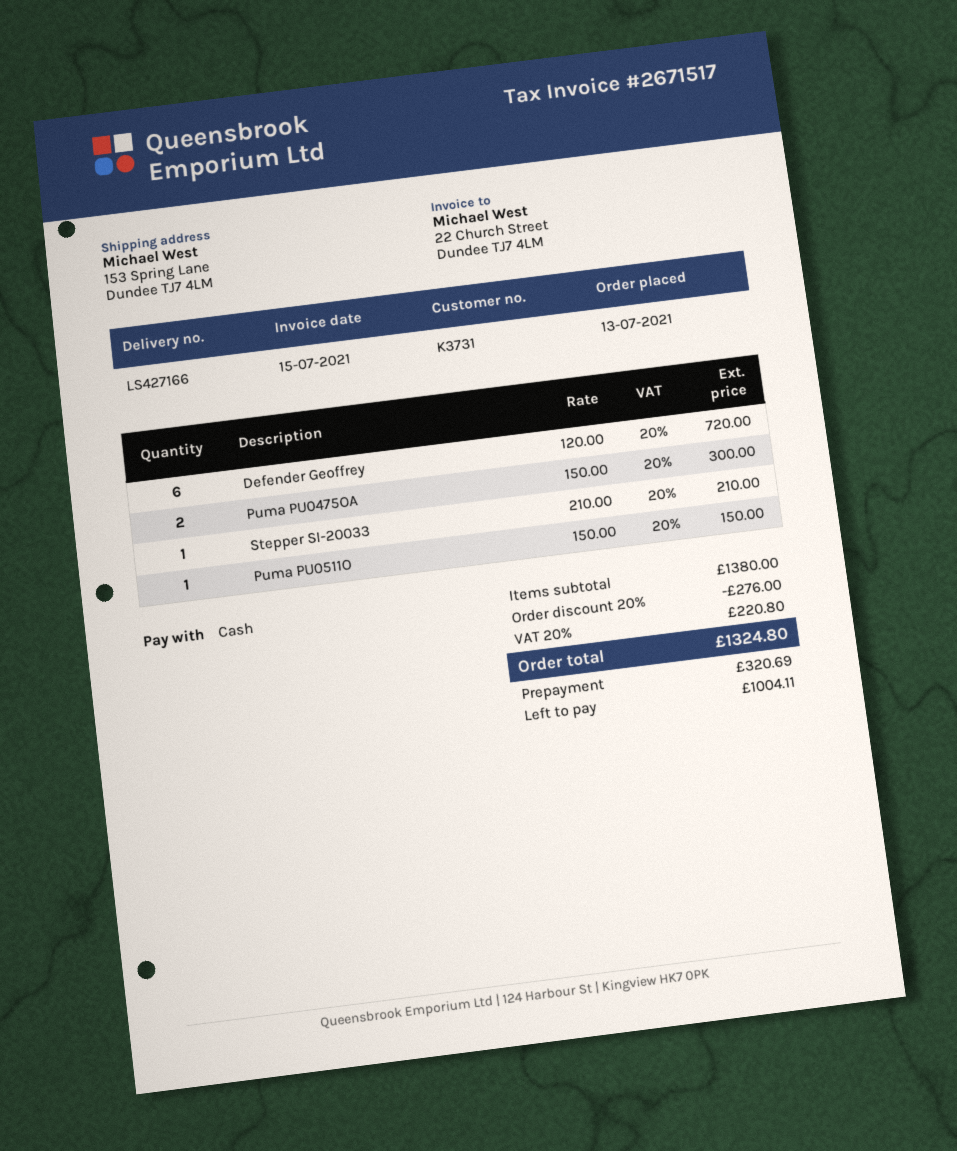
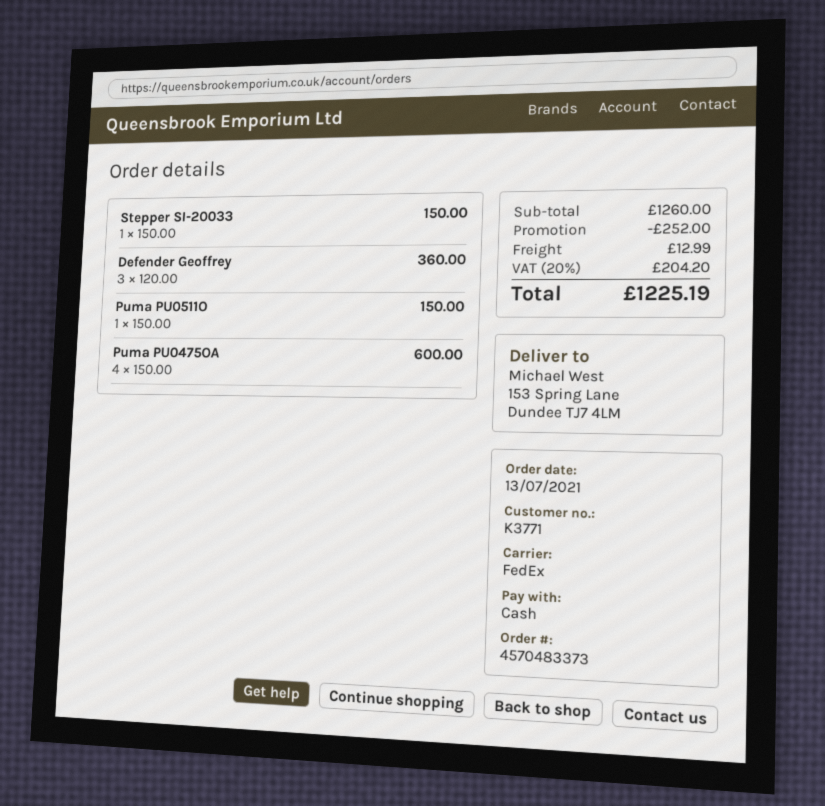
customer number: K3731 -> K3771
Defender Geoffrey: 6 x 120.00 = 720.00 -> 3 x 120.00 = 360.00
Puma PU0475OA: 2 x 150.00 = 300.00 -> 4 x 150.00 = 600.00
Stepper SI-20033: 1 x 210.00 = 210.00 -> 1 x 150.00 = 150.00
subtotal: 1380.00 -> 1260.00
discount: 276.00 -> 252.00
shipping: none -> 12.99
tax: 20% = 220.80 -> 20% = 204.20
total: 1324.80 -> 1225.19

